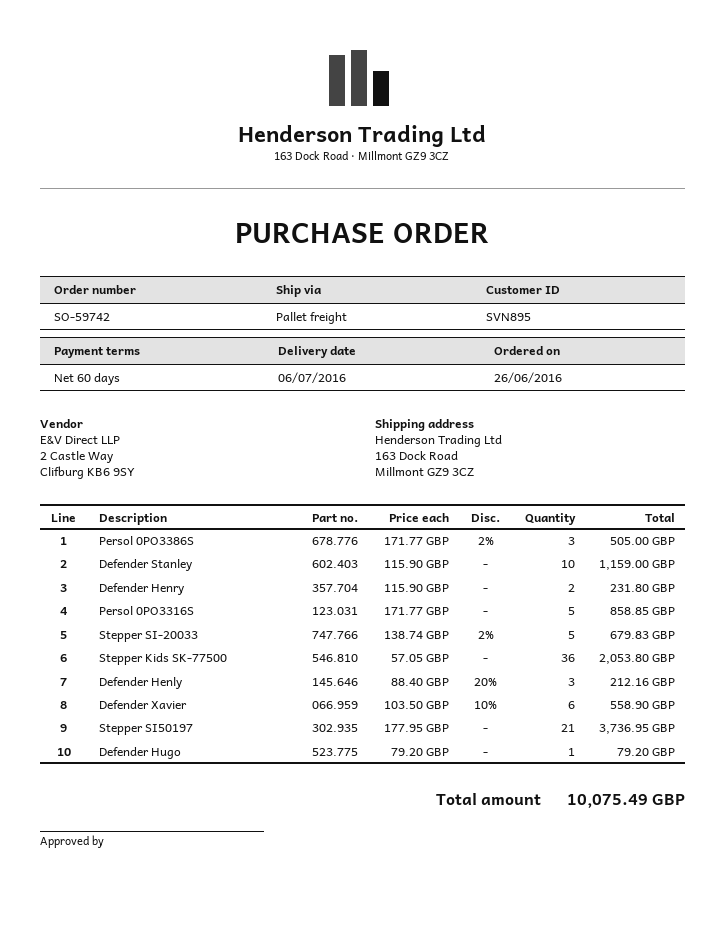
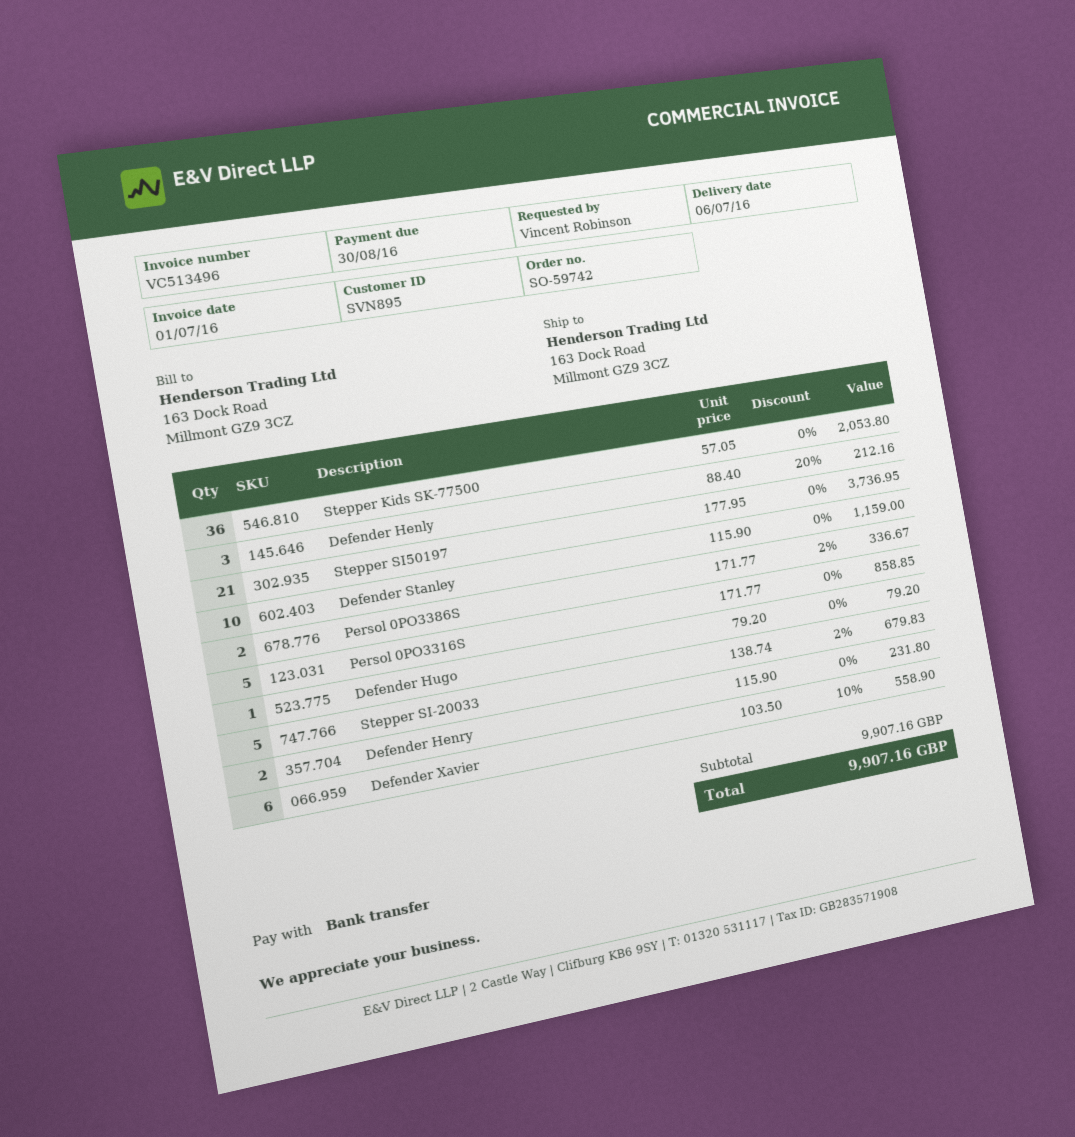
Persol 0PO3386S: 3 x 171.77 - 2% = 505.00 -> 2 x 171.77 - 2% = 336.67
total: 10075.49 -> 9907.16

